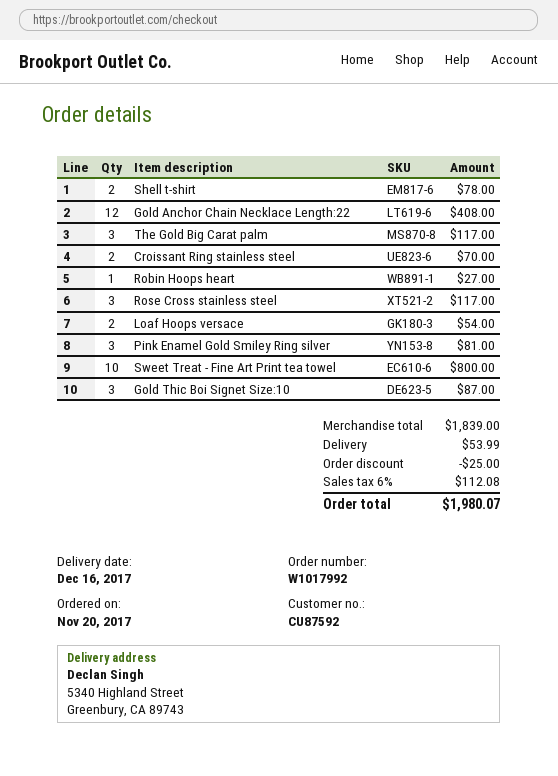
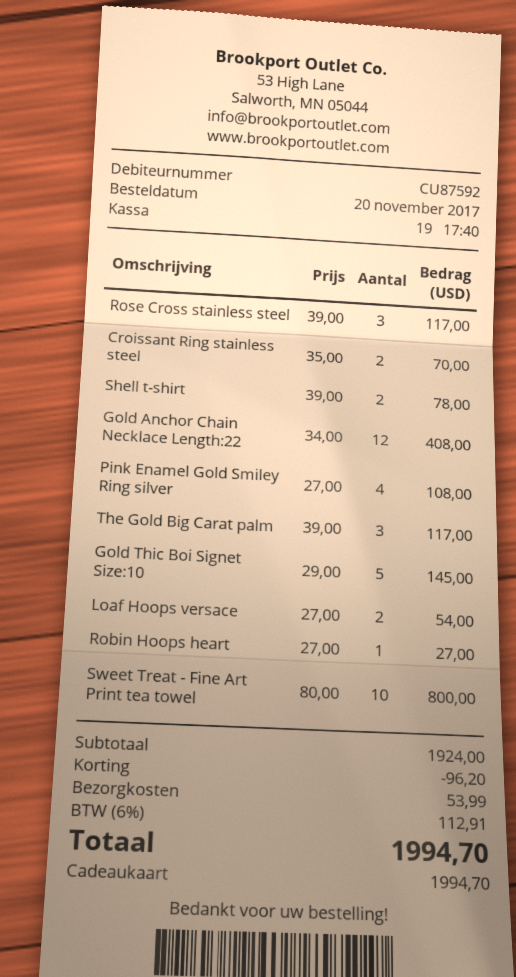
Pink Enamel Gold Smiley Ring silver: 3 for 81.00 -> 4 for 108.00
Gold Thic Boi Signet Size:10: 3 for 87.00 -> 5 for 145.00
subtotal: 1839.00 -> 1924.00
discount: 25.00 -> 96.20
tax: 6% = 112.08 -> 6% = 112.91
total: 1980.07 -> 1994.70

